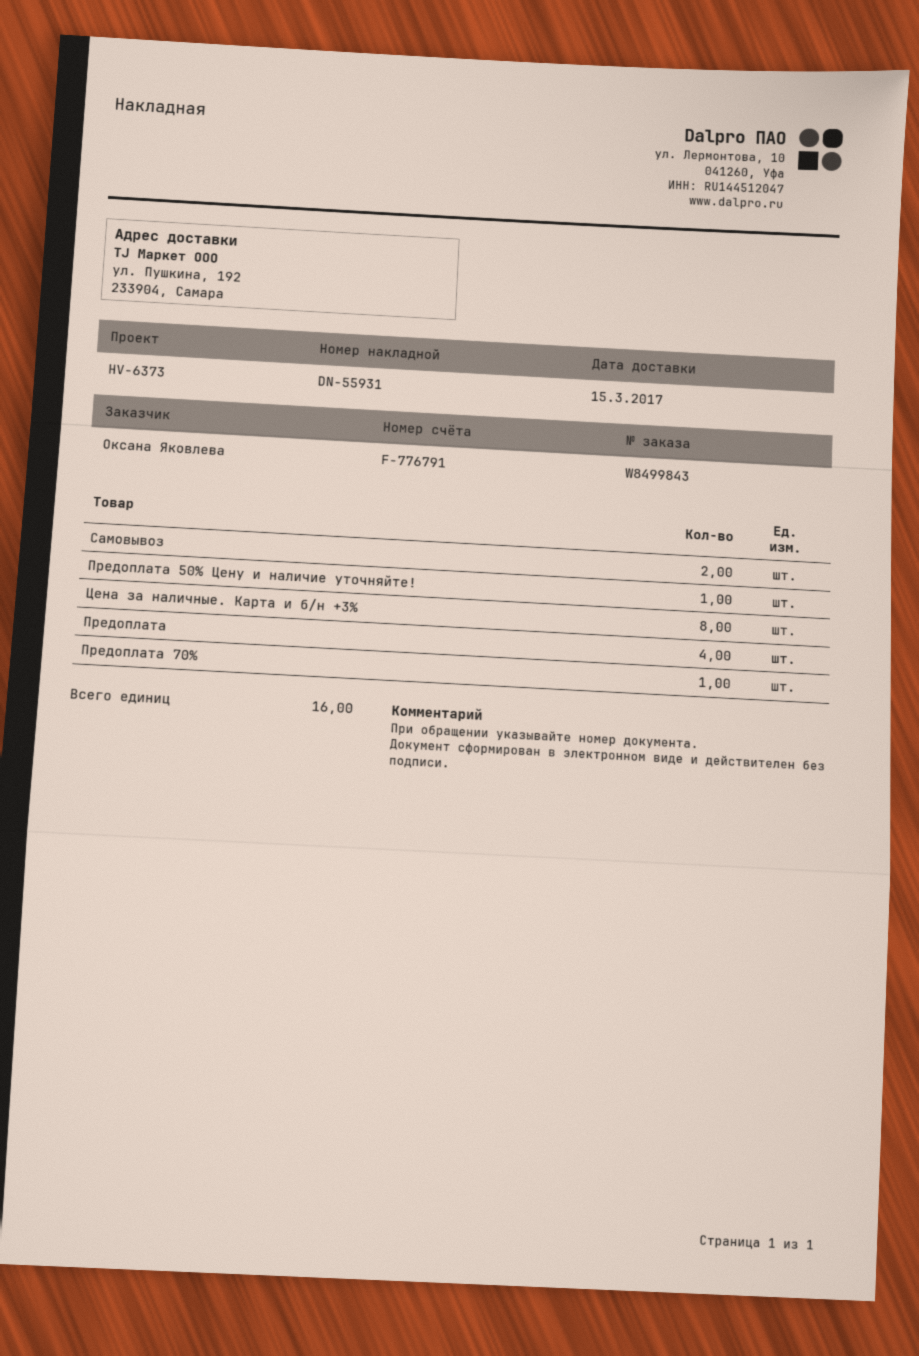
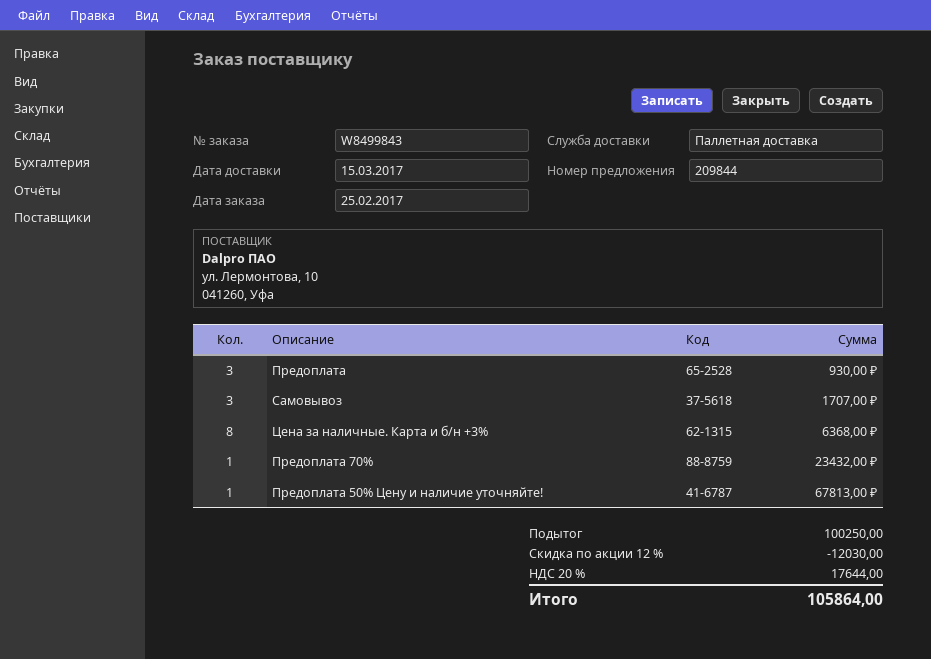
Самовывоз: 2 -> 3
Предоплата: 4 -> 3

